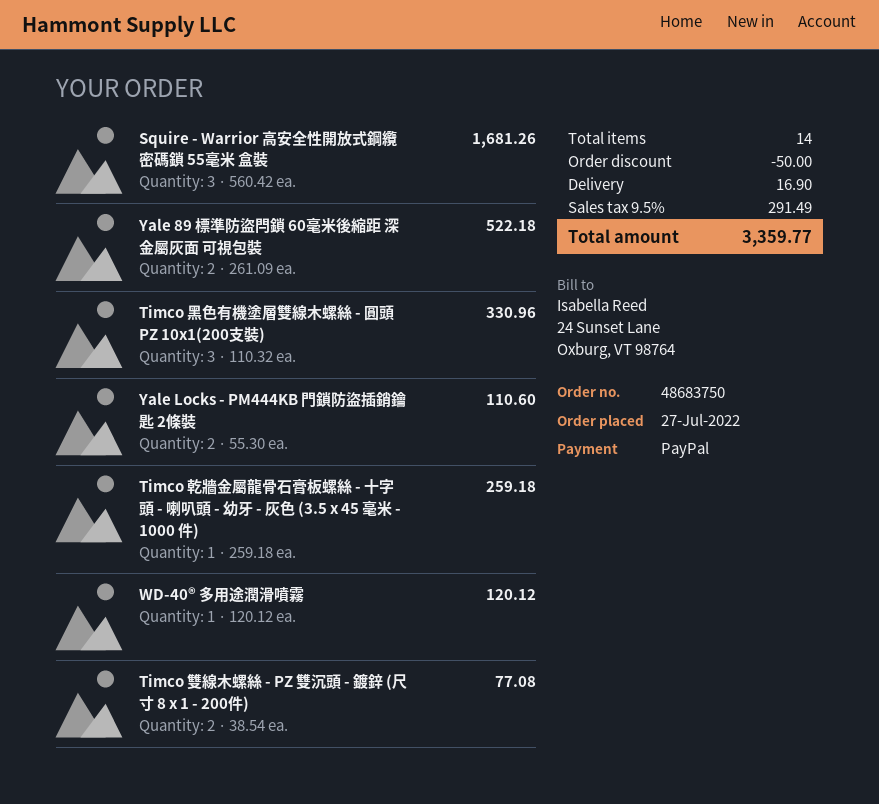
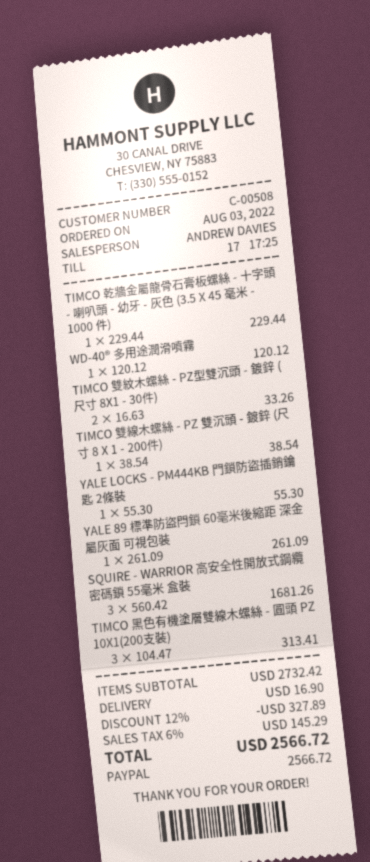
order date: 2022-07-27 -> 2022-08-03
Yale 89 標準防盜閂鎖 60毫米後縮距 深金屬灰面 可視包裝: 2 x 261.09 = 522.18 -> 1 x 261.09 = 261.09
Timco 黑色有機塗層雙線木螺絲 - 圓頭 PZ 10x1(200支裝): 3 x 110.32 = 330.96 -> 3 x 104.47 = 313.41
Yale Locks - PM444KB 門鎖防盜插銷鑰匙 2條裝: 2 x 55.30 = 110.60 -> 1 x 55.30 = 55.30
Timco 乾牆金屬龍骨石膏板螺絲 - 十字頭 - 喇叭頭 - 幼牙 - 灰色 (3.5 x 45 毫米 - 1000 件): 1 x 259.18 = 259.18 -> 1 x 229.44 = 229.44
Timco 雙線木螺絲 - PZ 雙沉頭 - 鍍鋅 (尺寸 8 x 1 - 200件): 2 x 38.54 = 77.08 -> 1 x 38.54 = 38.54
TIMCO 雙紋木螺絲 - PZ型雙沉頭 - 鍍鋅 (尺寸 8X1 - 30件): none -> 2 x 16.63 = 33.26
discount: 50.00 -> 327.89
tax: 9.5% = 291.49 -> 6% = 145.29
total: 3359.77 -> 2566.72

